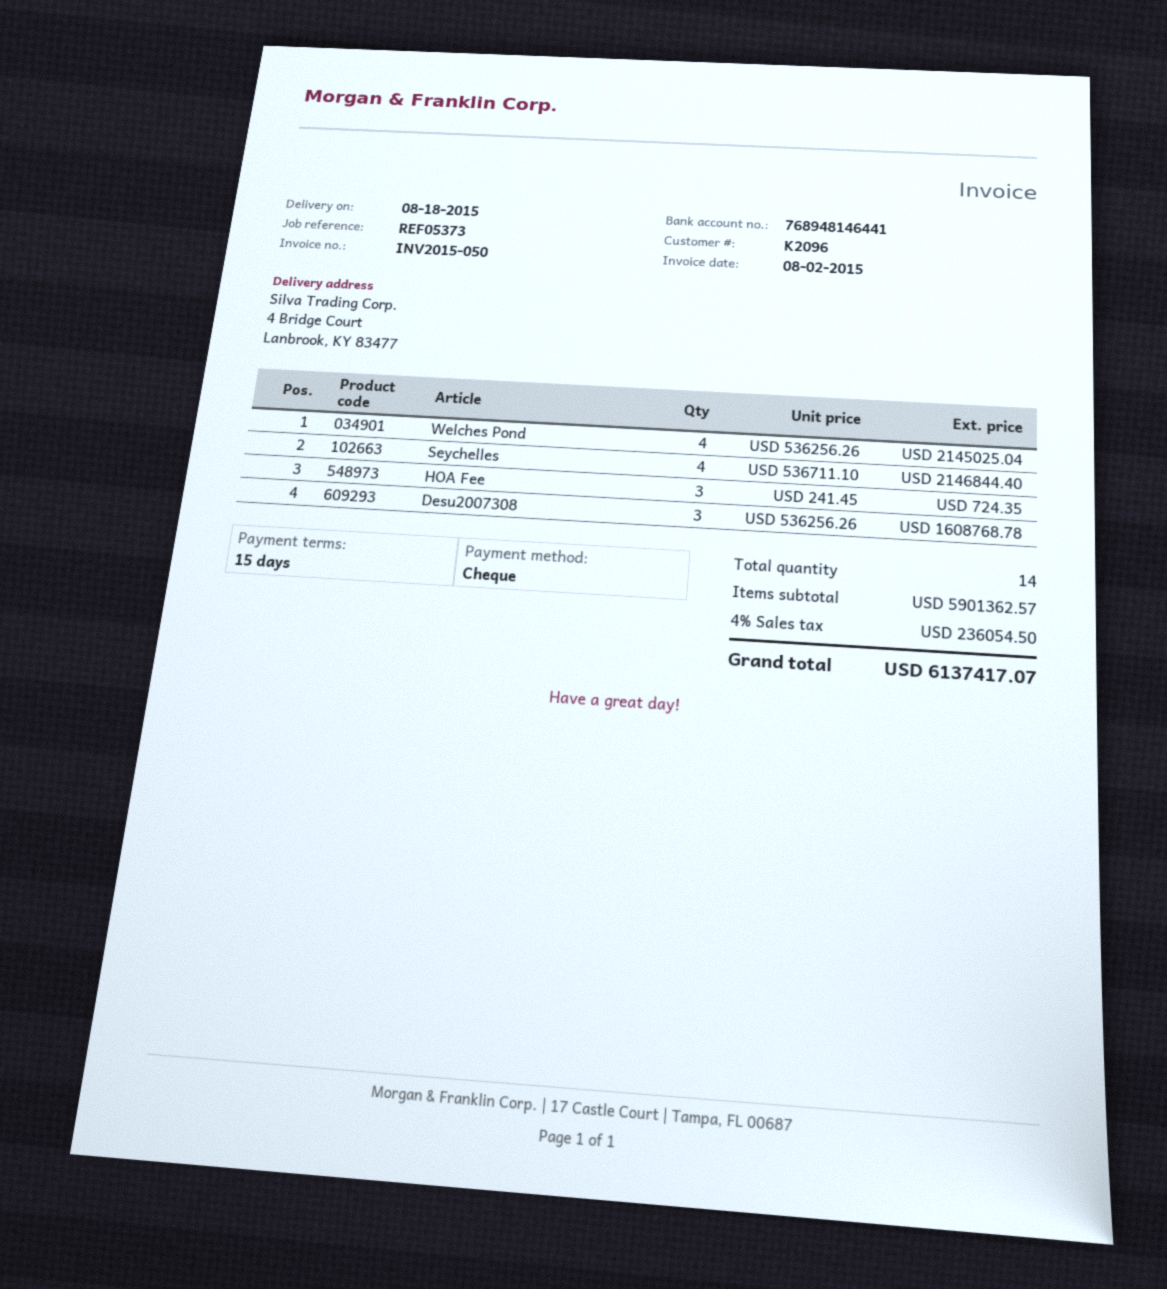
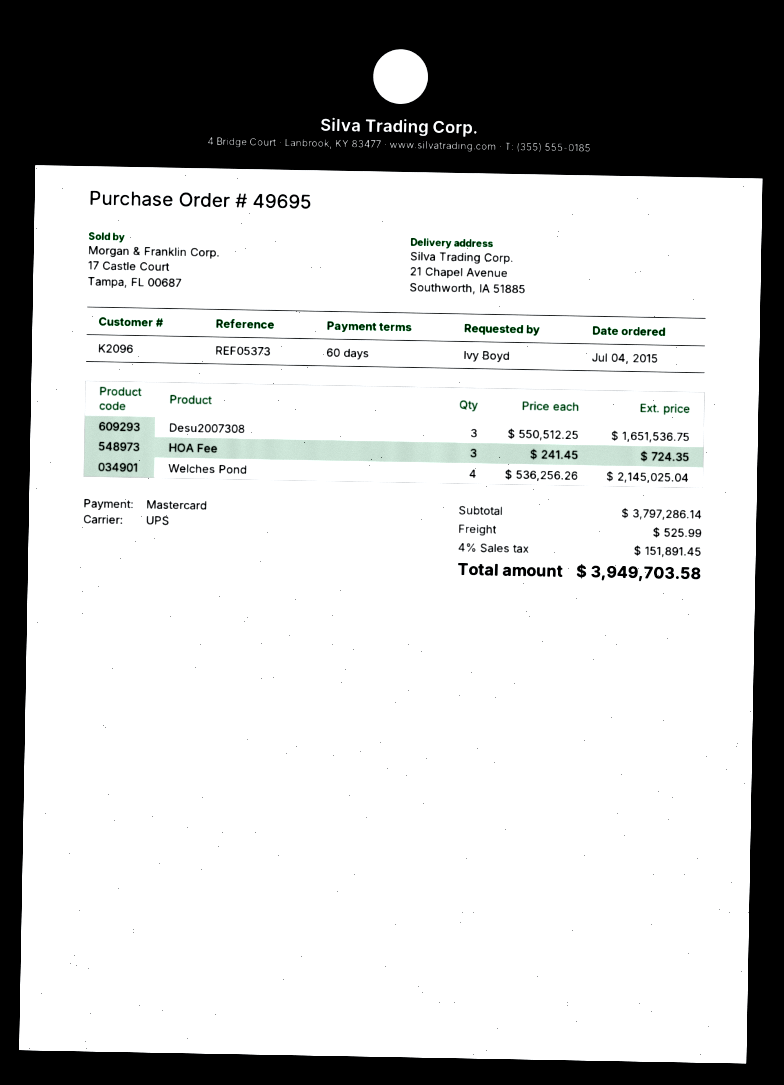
payment terms: 15 days -> 60 days
payment method: cheque -> Mastercard
ship to: 4 Bridge Court, Lanbrook, KY 83477 -> 21 Chapel Avenue, Southworth, IA 51885
Seychelles: 4 x 536711.10 = 2146844.40 -> none
Desu2007308: 3 x 536256.26 = 1608768.78 -> 3 x 550512.25 = 1651536.75
subtotal: 5901362.57 -> 3797286.14
shipping: none -> 525.99
tax: 4% = 236054.50 -> 4% = 151891.45
total: 6137417.07 -> 3949703.58

